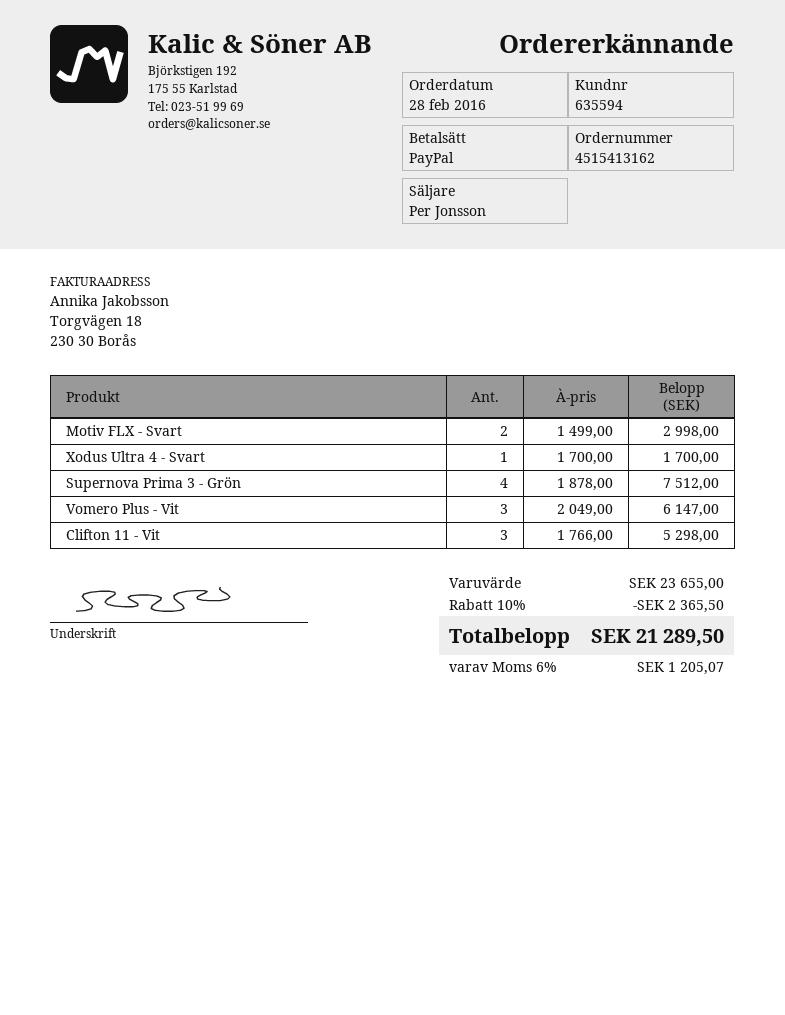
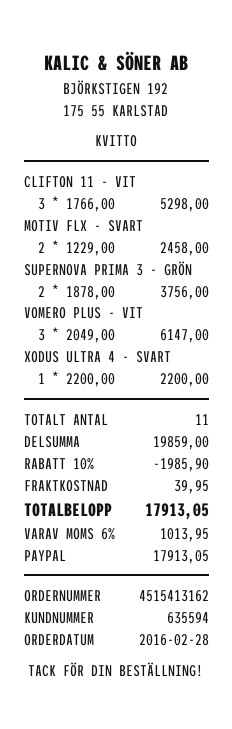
Motiv FLX - Svart: 2 x 1499.00 = 2998.00 -> 2 x 1229.00 = 2458.00
Xodus Ultra 4 - Svart: 1 x 1700.00 = 1700.00 -> 1 x 2200.00 = 2200.00
Supernova Prima 3 - Grön: 4 x 1878.00 = 7512.00 -> 2 x 1878.00 = 3756.00
subtotal: 23655.00 -> 19859.00
discount: 10% = 2365.50 -> 10% = 1985.90
shipping: none -> 39.95
tax: 6% = 1205.07 -> 6% = 1013.95
total: 21289.50 -> 17913.05

